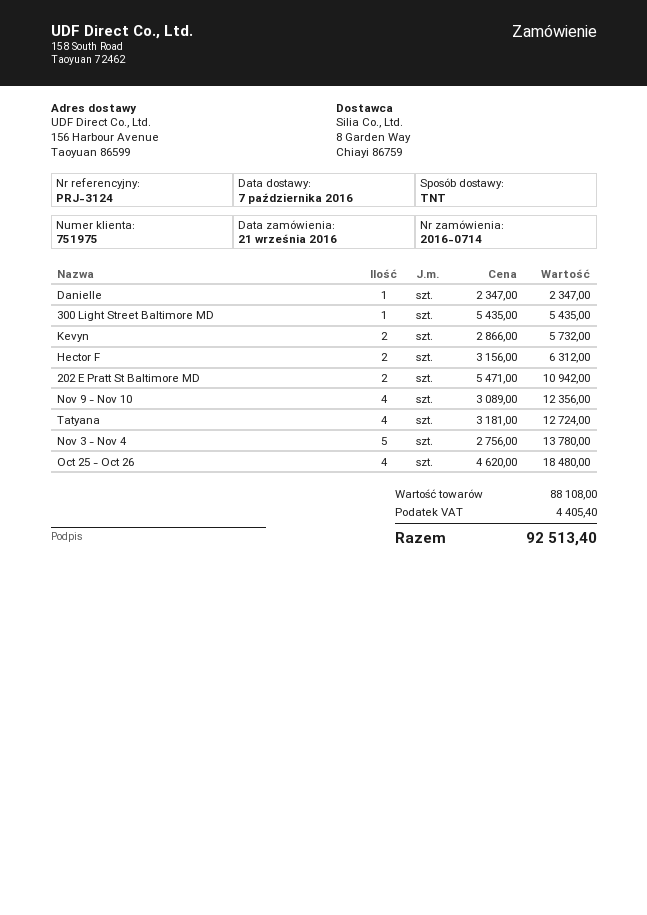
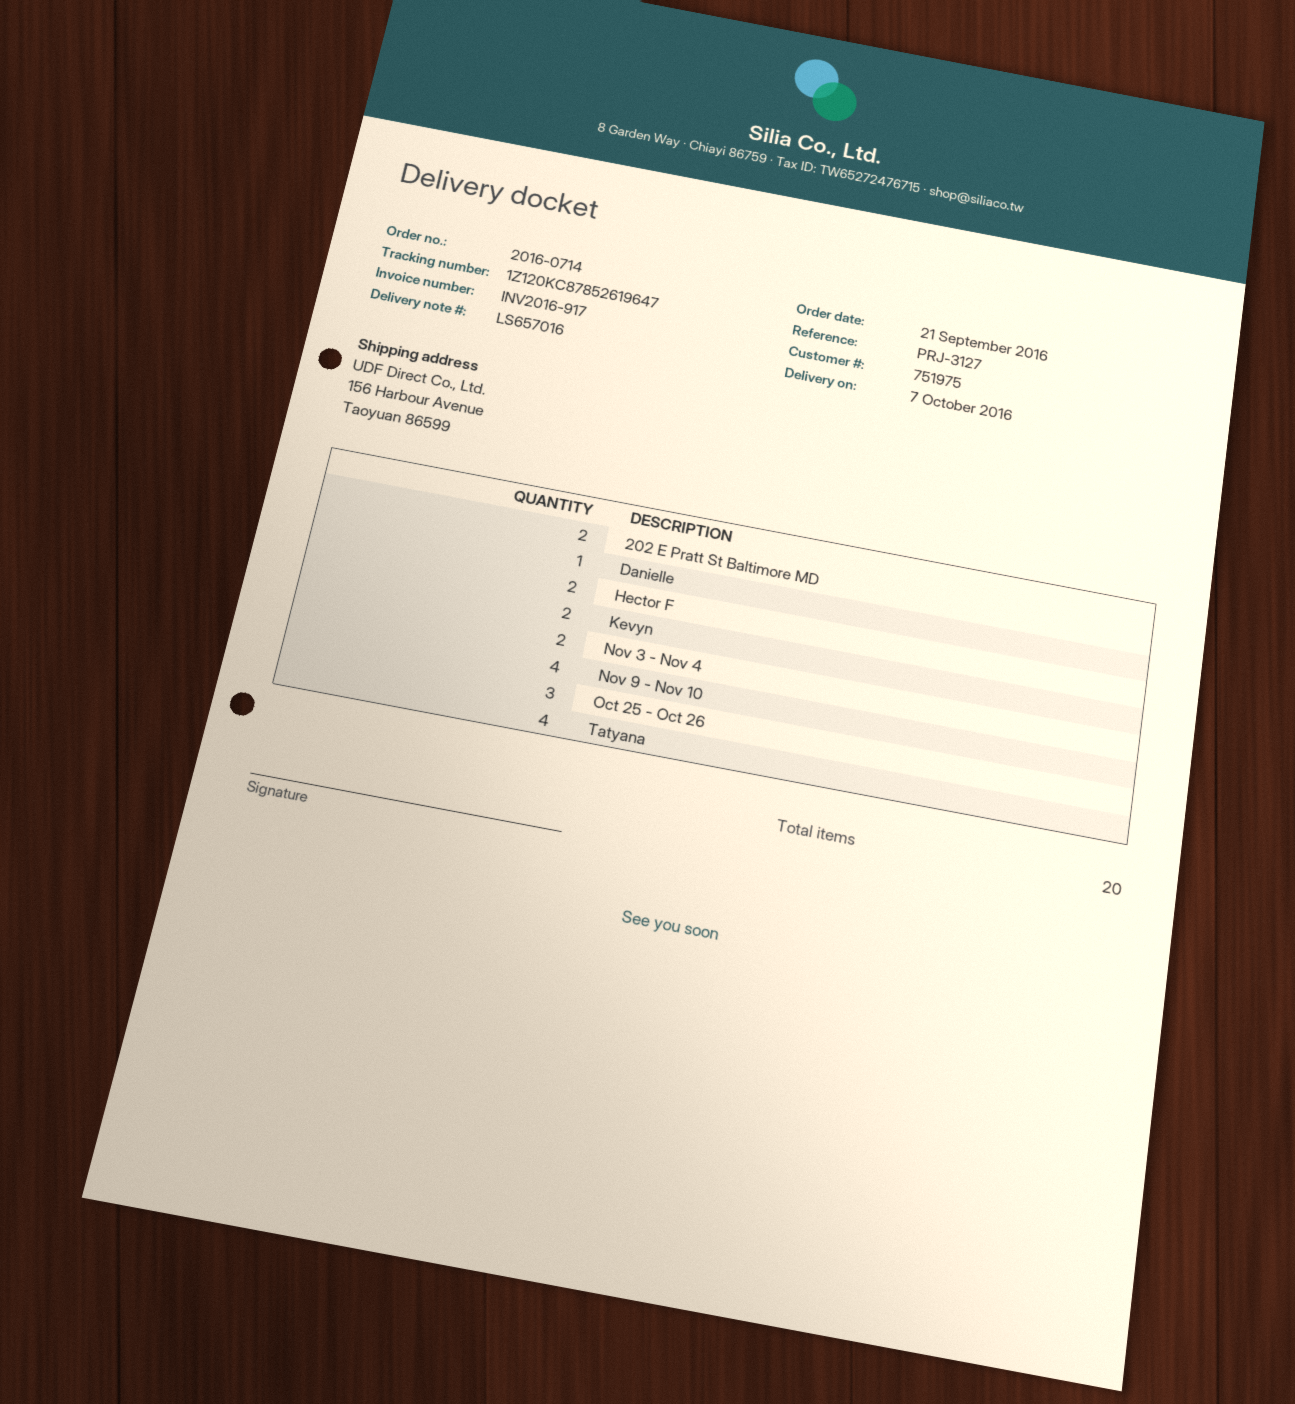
reference: PRJ-3124 -> PRJ-3127
300 Light Street Baltimore MD: 1 -> none
Nov 3 - Nov 4: 5 -> 2
Oct 25 - Oct 26: 4 -> 3

